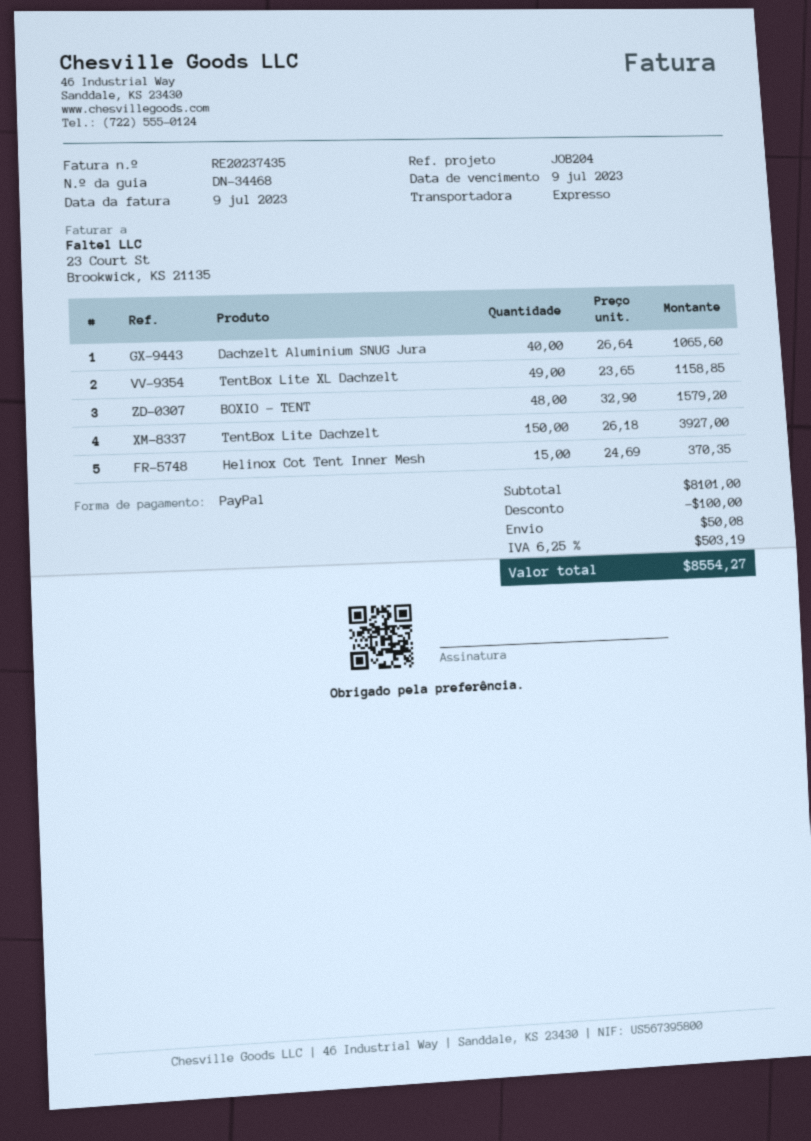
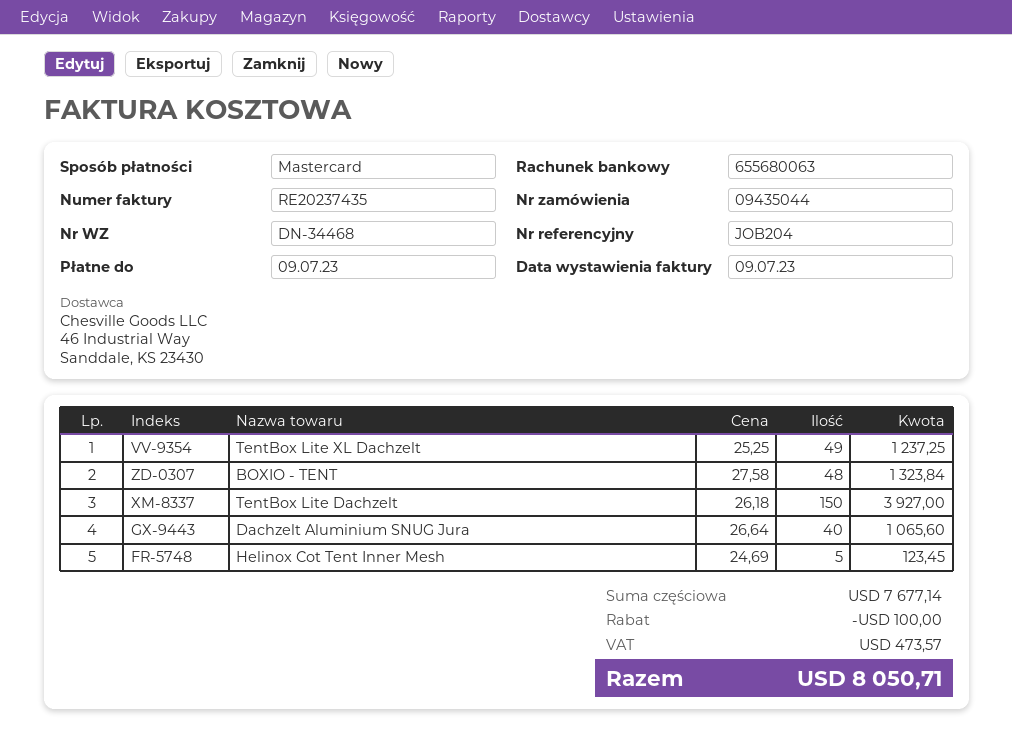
payment method: PayPal -> Mastercard
TentBox Lite XL Dachzelt: 49 x 23.65 = 1158.85 -> 49 x 25.25 = 1237.25
BOXIO - TENT: 48 x 32.90 = 1579.20 -> 48 x 27.58 = 1323.84
Helinox Cot Tent Inner Mesh: 15 x 24.69 = 370.35 -> 5 x 24.69 = 123.45
subtotal: 8101.00 -> 7677.14
shipping: 50.08 -> none
tax: 503.19 -> 473.57
total: 8554.27 -> 8050.71

